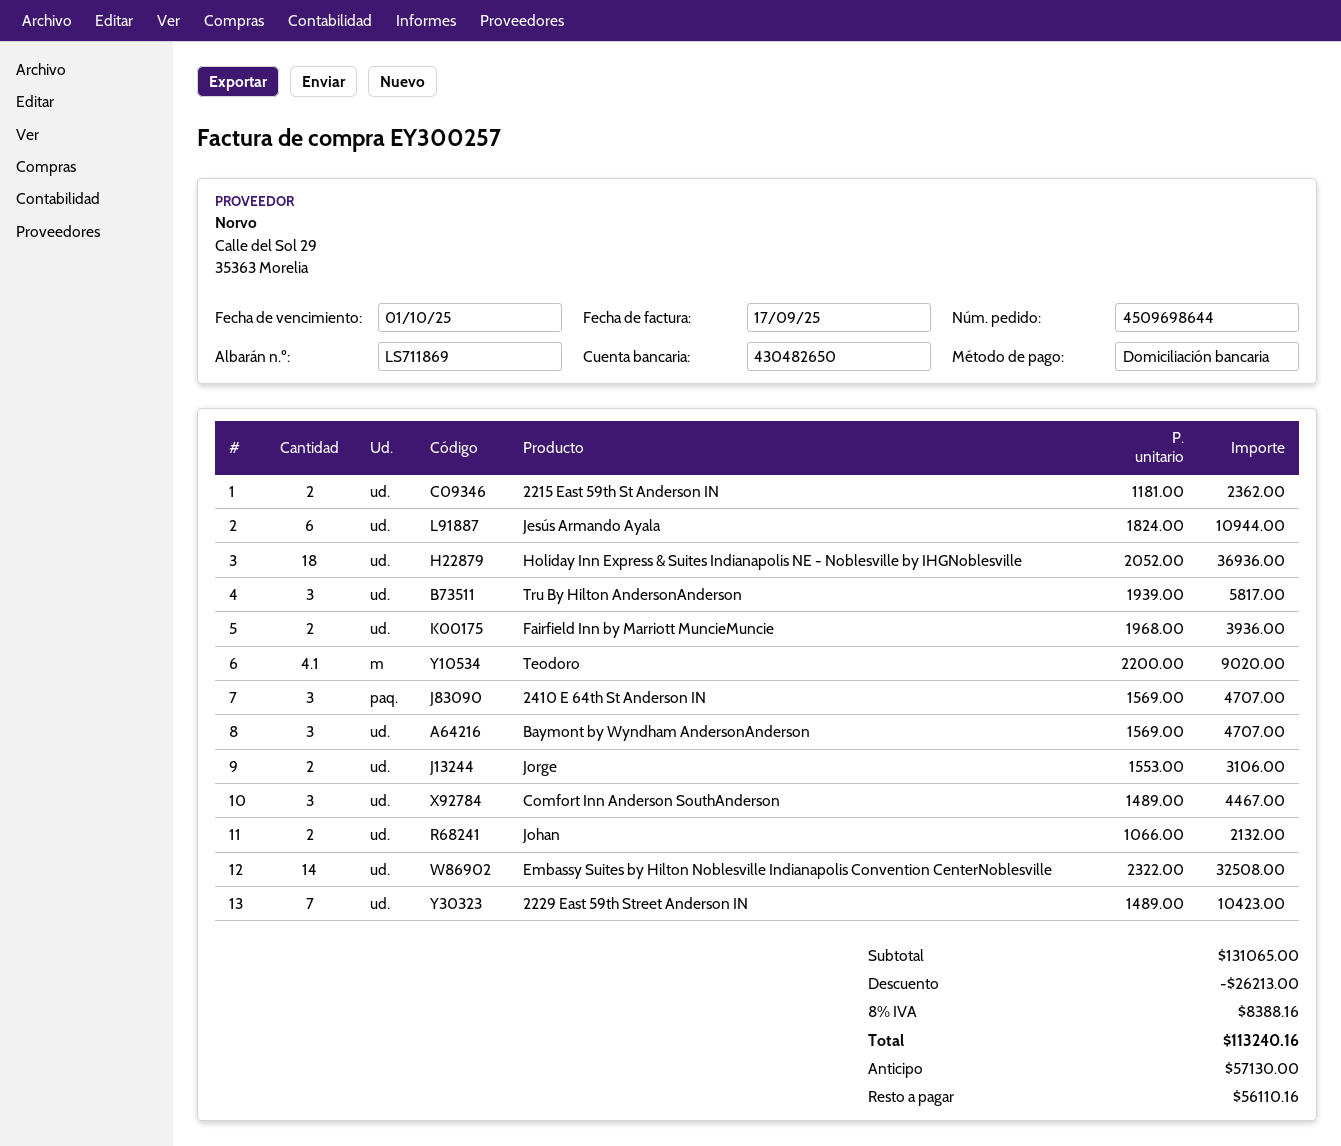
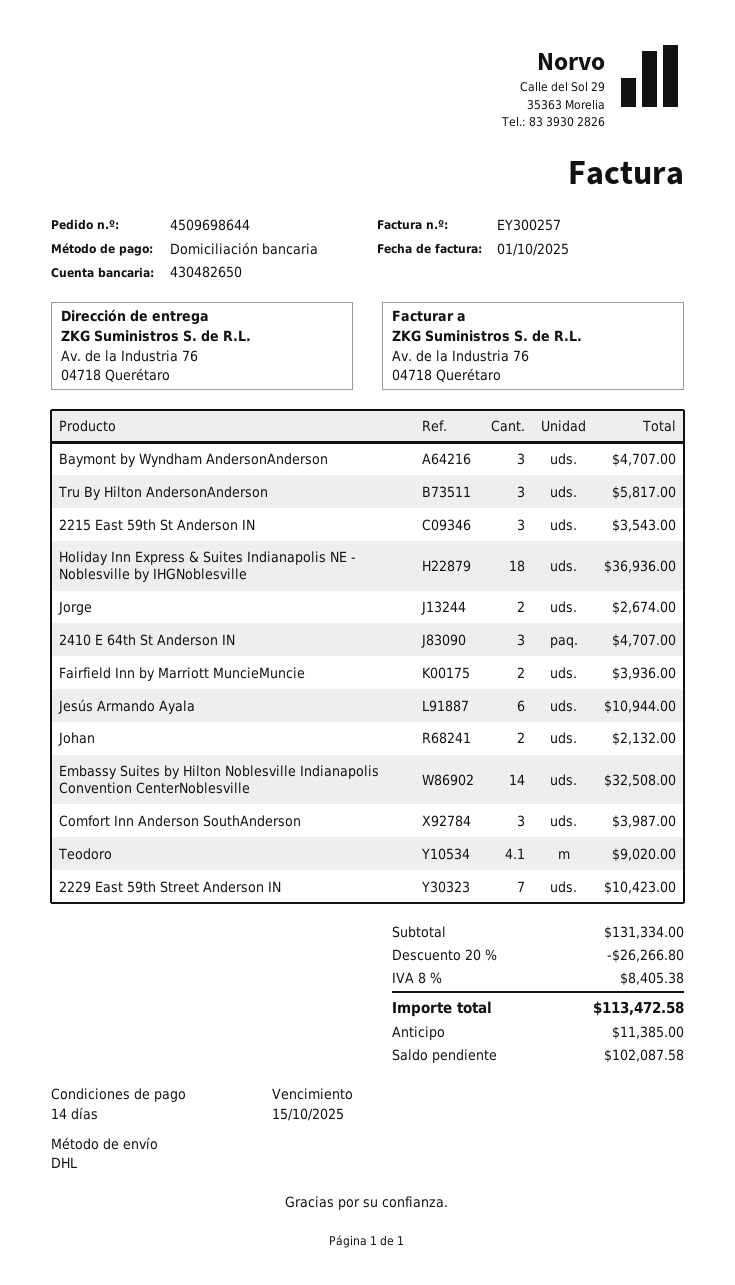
invoice date: 2025-09-17 -> 2025-10-01
due date: 2025-10-01 -> 2025-10-15
2215 East 59th St Anderson IN: 2 for 2362.00 -> 3 for 3543.00
Jorge: 2 for 3106.00 -> 2 for 2674.00
Comfort Inn Anderson SouthAnderson: 3 for 4467.00 -> 3 for 3987.00
subtotal: 131065.00 -> 131334.00
discount: 26213.00 -> 26266.80
tax: 8% = 8388.16 -> 8% = 8405.38
total: 113240.16 -> 113472.58
deposit: 57130.00 -> 11385.00
balance: 56110.16 -> 102087.58

